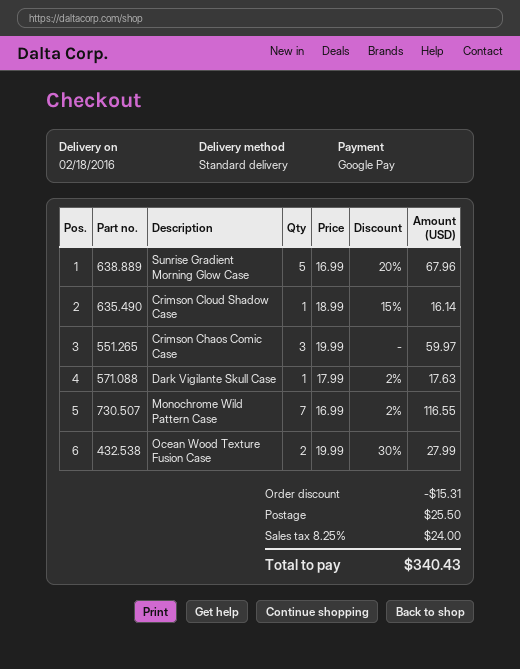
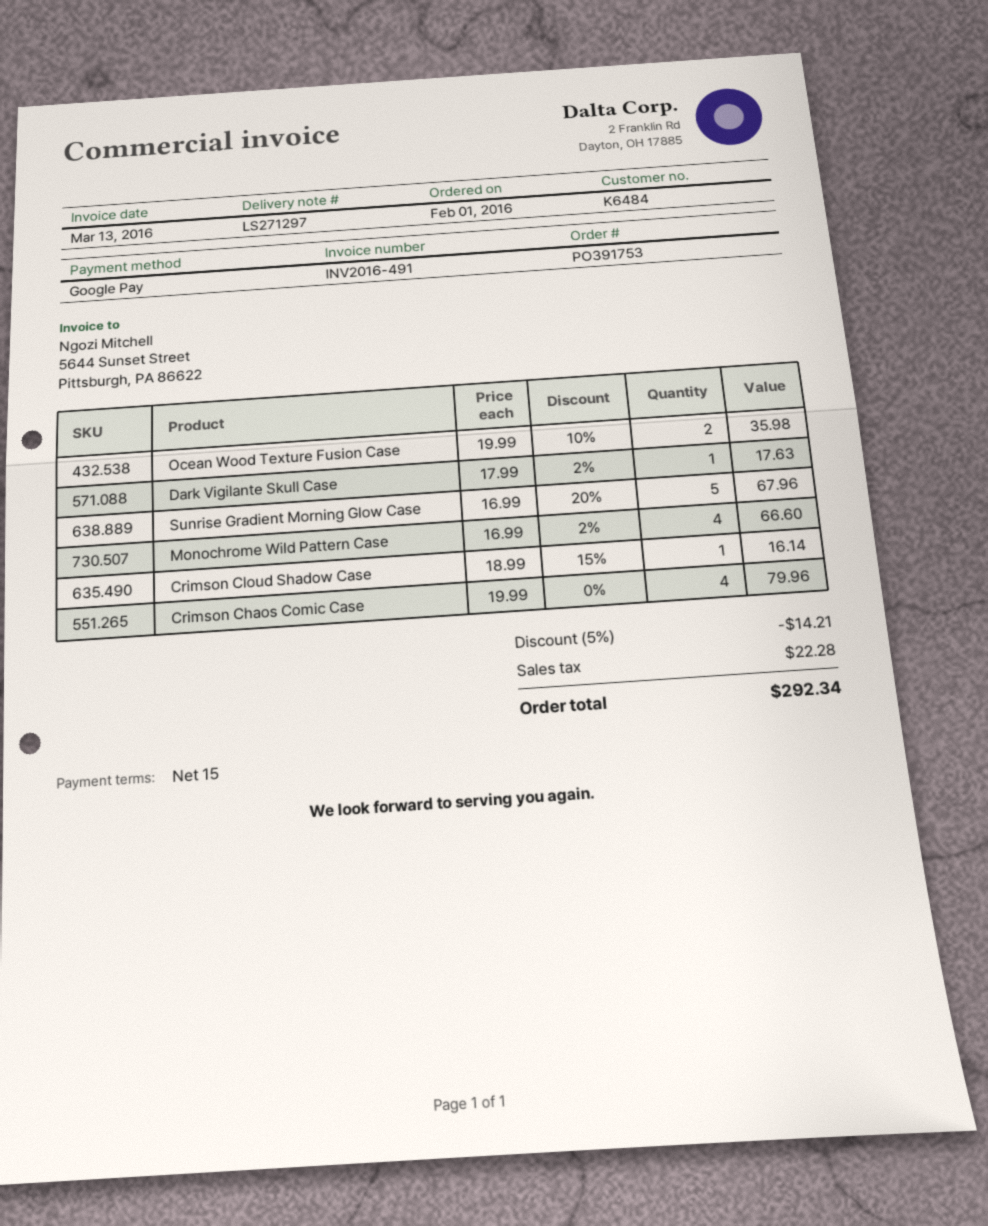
Crimson Chaos Comic Case: 3 x 19.99 = 59.97 -> 4 x 19.99 = 79.96
Monochrome Wild Pattern Case: 7 x 16.99 - 2% = 116.55 -> 4 x 16.99 - 2% = 66.60
Ocean Wood Texture Fusion Case: 2 x 19.99 - 30% = 27.99 -> 2 x 19.99 - 10% = 35.98
discount: 15.31 -> 14.21
shipping: 25.50 -> none
tax: 24.00 -> 22.28
total: 340.43 -> 292.34

